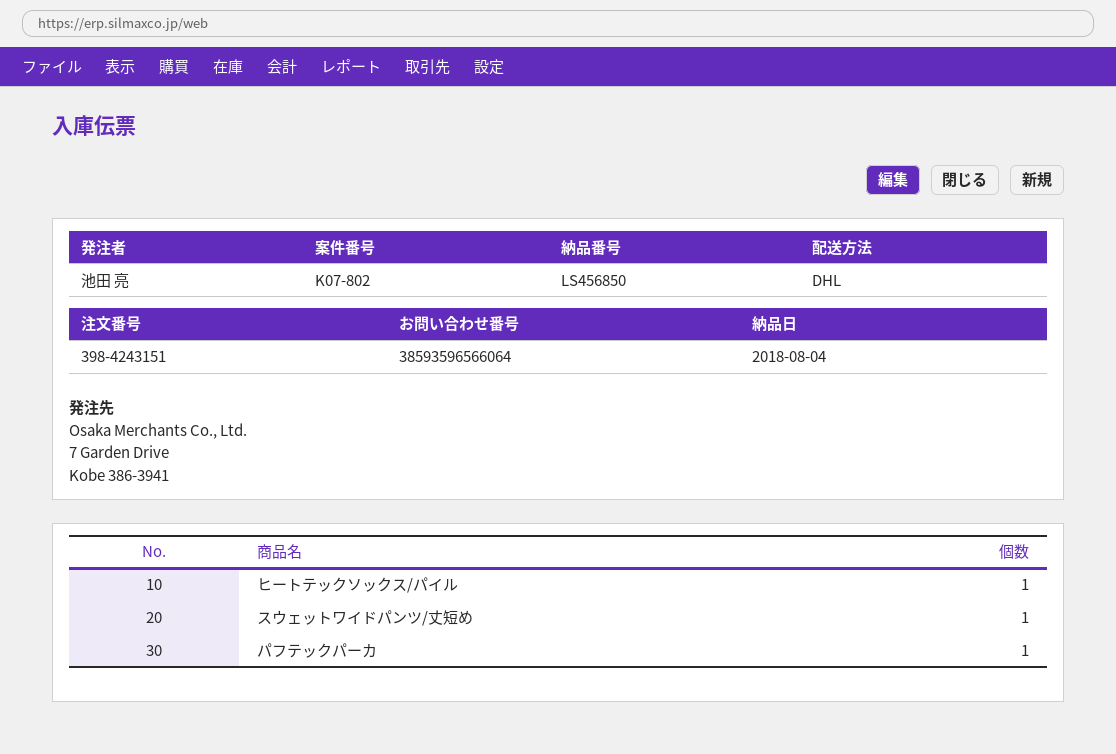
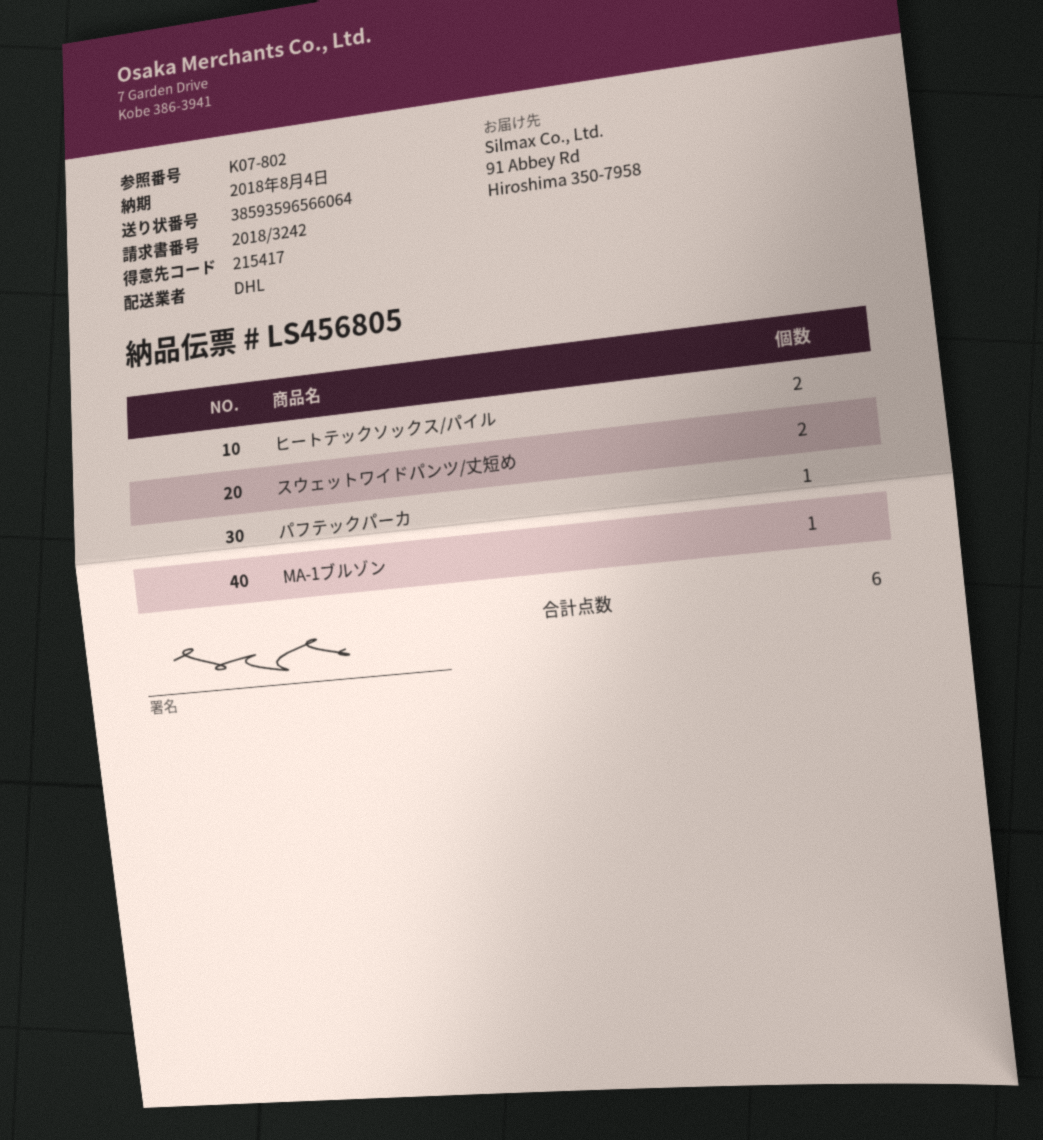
delivery note number: LS456850 -> LS456805
ヒートテックソックス/パイル: 1 -> 2
スウェットワイドパンツ/丈短め: 1 -> 2
MA-1ブルゾン: none -> 1

